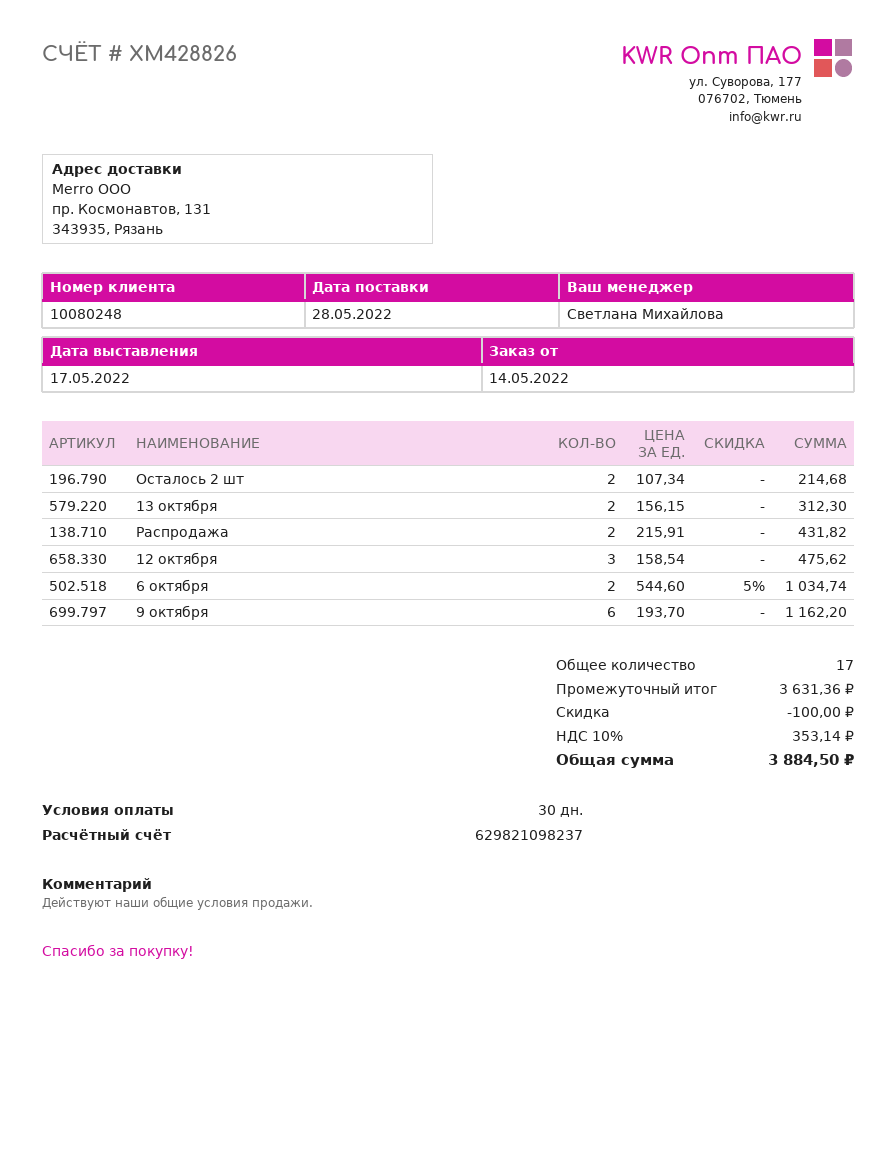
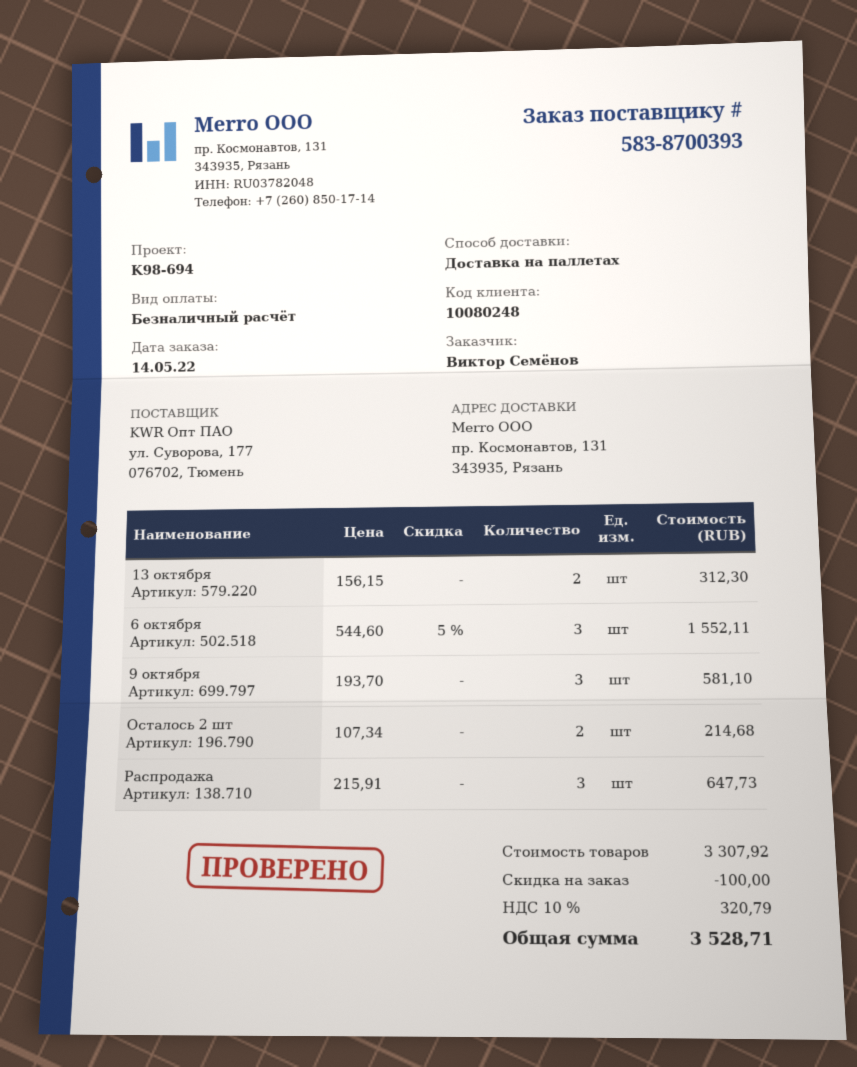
Распродажа: 2 x 215.91 = 431.82 -> 3 x 215.91 = 647.73
12 октября: 3 x 158.54 = 475.62 -> none
6 октября: 2 x 544.60 - 5% = 1034.74 -> 3 x 544.60 - 5% = 1552.11
9 октября: 6 x 193.70 = 1162.20 -> 3 x 193.70 = 581.10
subtotal: 3631.36 -> 3307.92
tax: 10% = 353.14 -> 10% = 320.79
total: 3884.50 -> 3528.71

